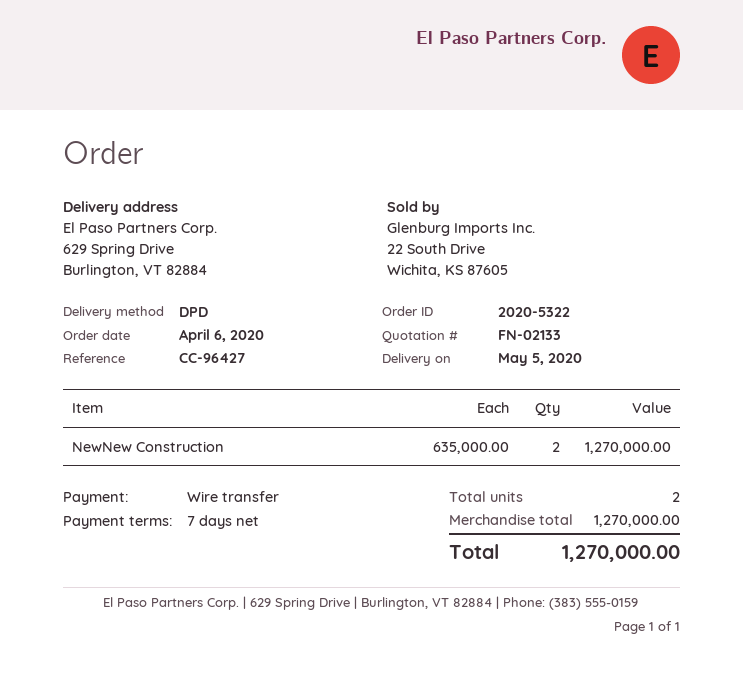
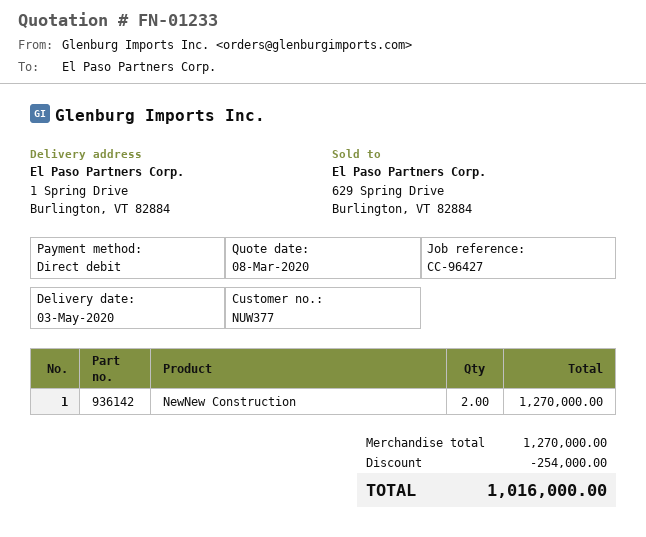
quote number: FN-02133 -> FN-01233
delivery date: 2020-05-05 -> 2020-05-03
payment method: bank transfer -> direct debit
ship to: 629 Spring Drive, Burlington, VT 82884 -> 1 Spring Drive, Burlington, VT 82884
discount: none -> 254000.00
total: 1270000.00 -> 1016000.00

